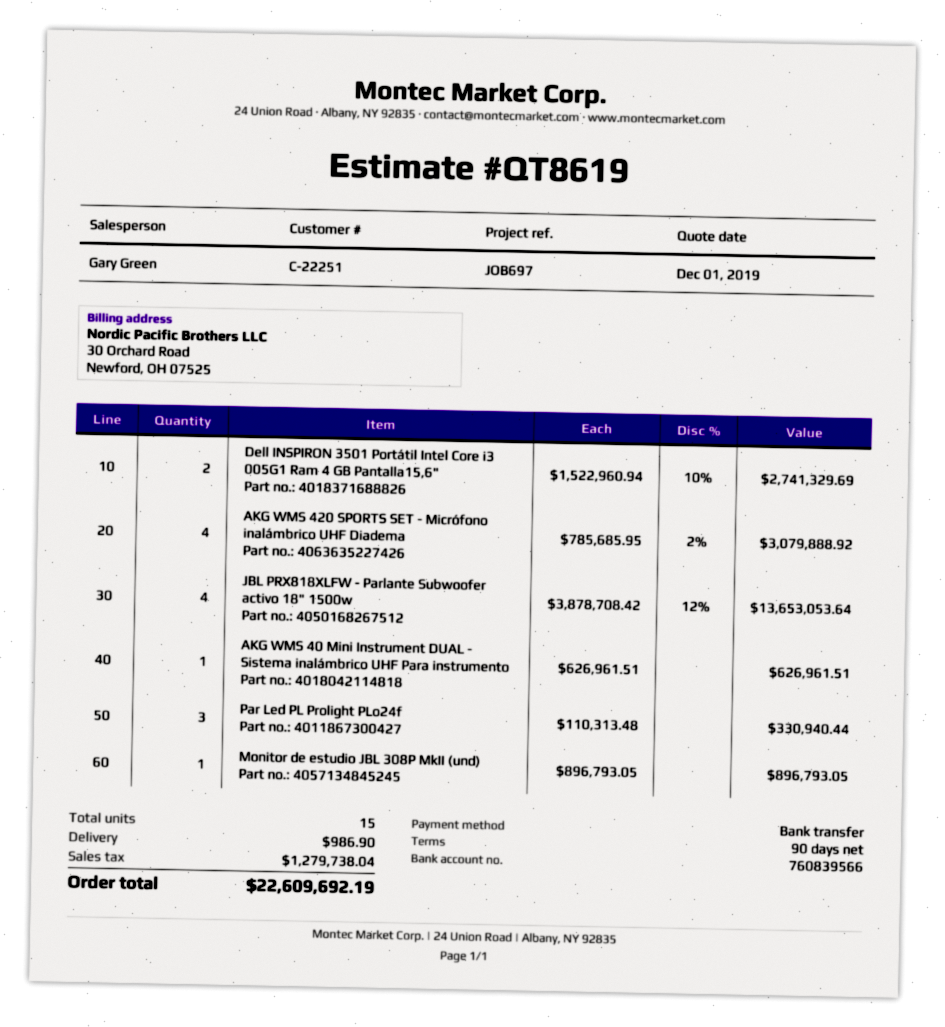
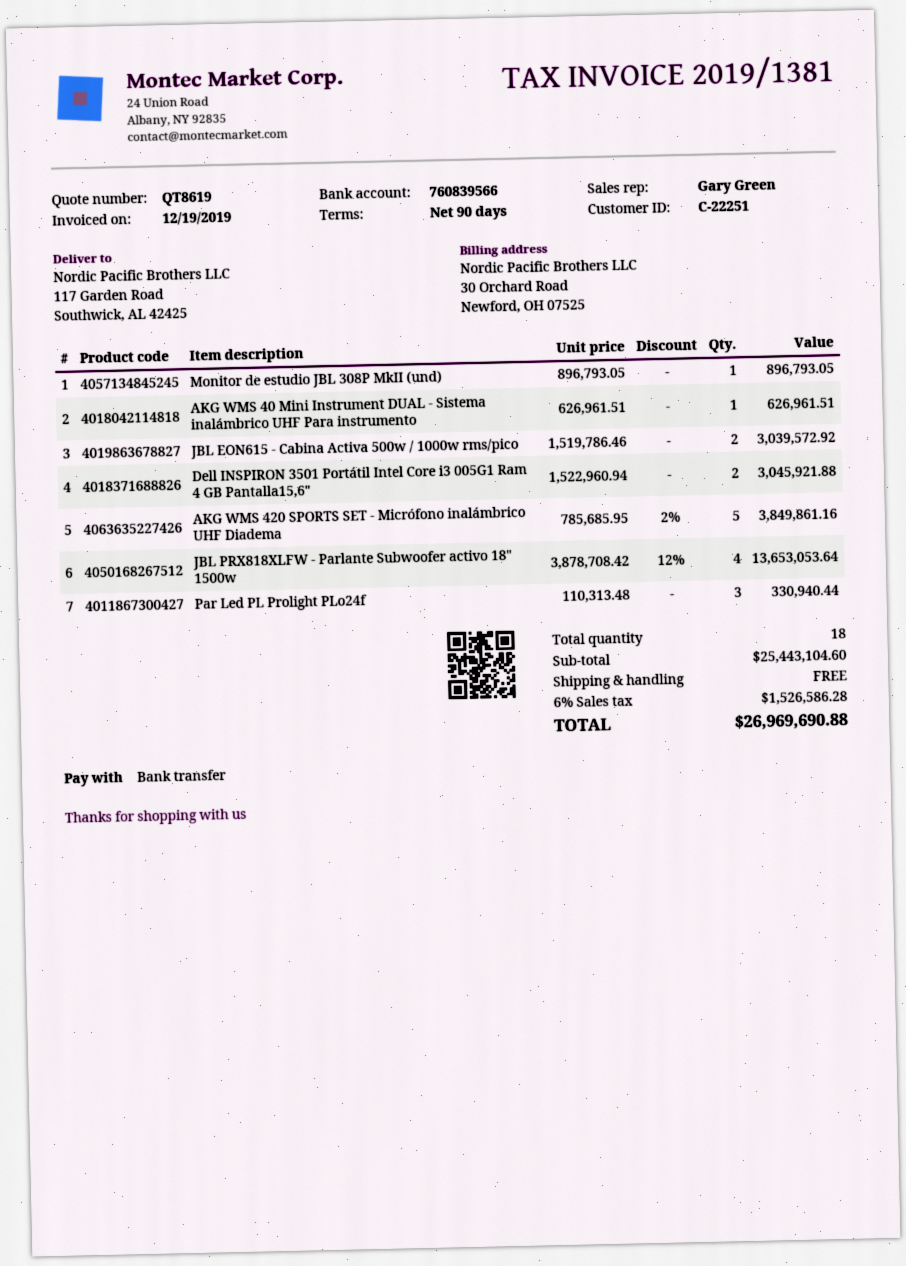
Dell INSPIRON 3501 Portátil Intel Core i3 005G1 Ram 4 GB Pantalla15,6": 2 x 1522960.94 - 10% = 2741329.69 -> 2 x 1522960.94 = 3045921.88
AKG WMS 420 SPORTS SET - Micrófono inalámbrico UHF Diadema: 4 x 785685.95 - 2% = 3079888.92 -> 5 x 785685.95 - 2% = 3849861.16
JBL EON615 - Cabina Activa 500w / 1000w rms/pico: none -> 2 x 1519786.46 = 3039572.92
total quantity: 15 -> 18
shipping: 986.90 -> 0.00
tax: 1279738.04 -> 1526586.28
total: 22609692.19 -> 26969690.88

